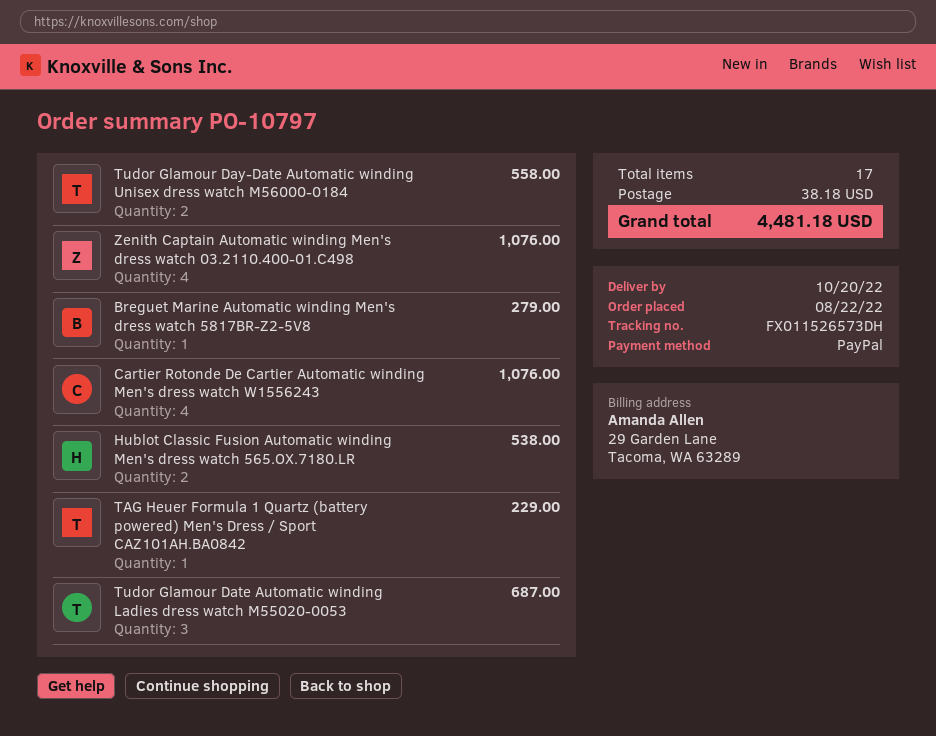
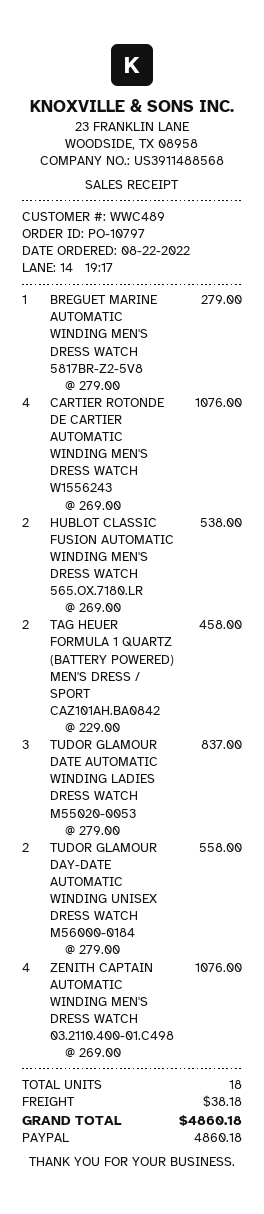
TAG Heuer Formula 1 Quartz (battery powered) Men's Dress / Sport CAZ101AH.BA0842: 1 for 229.00 -> 2 for 458.00
Tudor Glamour Date Automatic winding Ladies dress watch M55020-0053: 3 for 687.00 -> 3 for 837.00
total quantity: 17 -> 18
total: 4481.18 -> 4860.18

